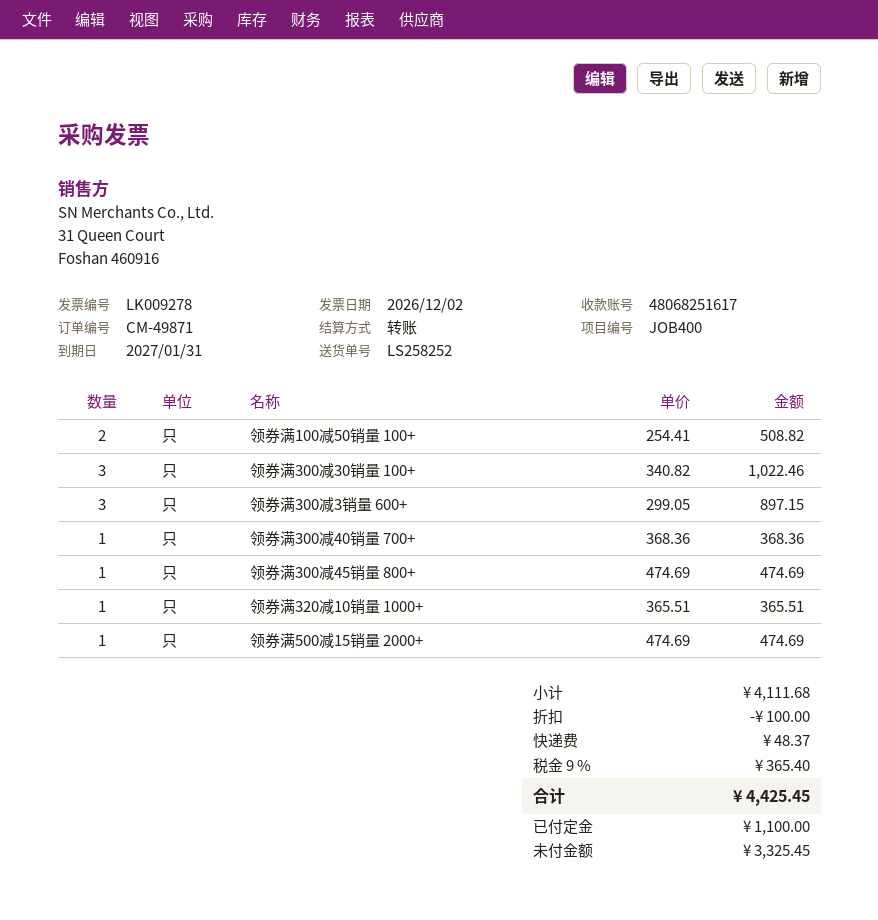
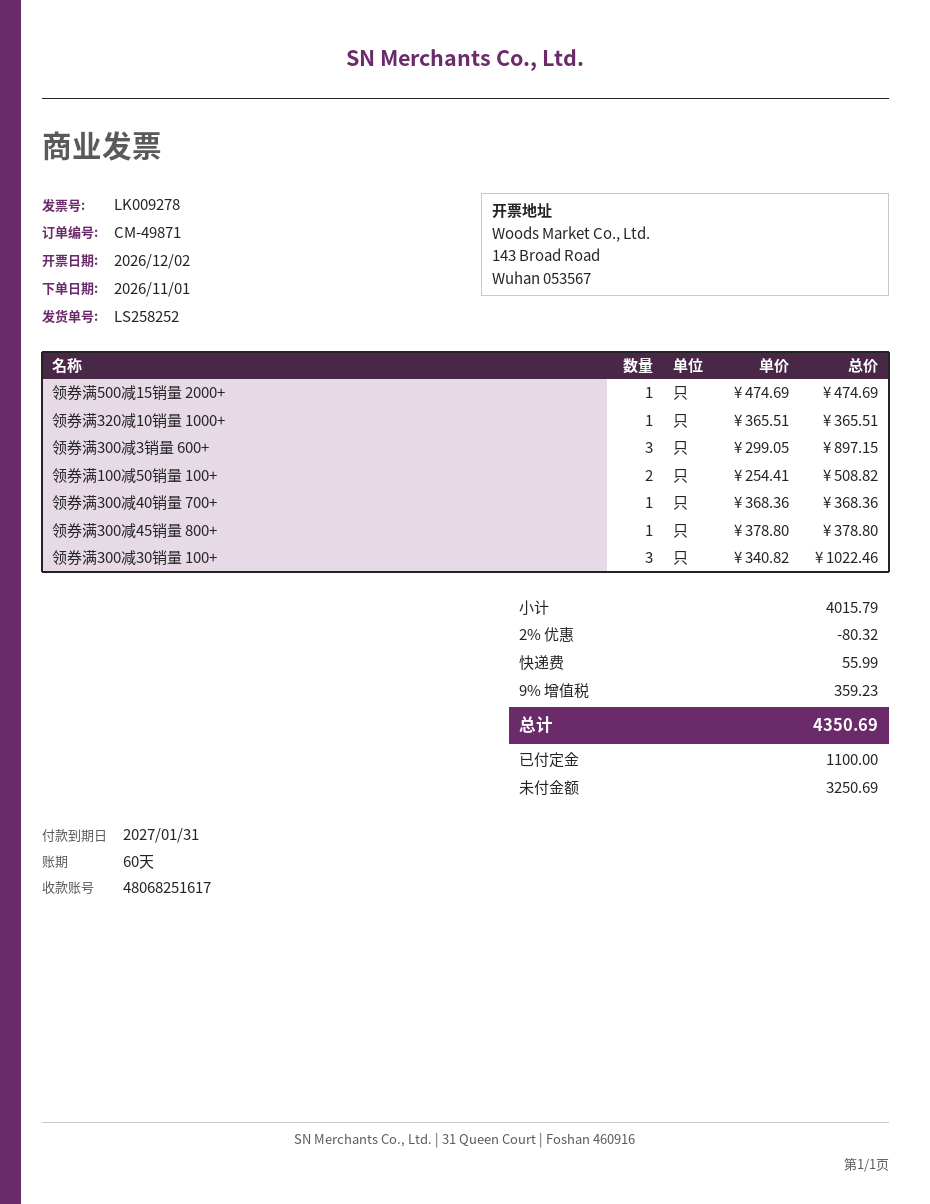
领券满300减45销量 800+: 1 x 474.69 = 474.69 -> 1 x 378.80 = 378.80
subtotal: 4111.68 -> 4015.79
discount: 100.00 -> 80.32
shipping: 48.37 -> 55.99
tax: 9% = 365.40 -> 9% = 359.23
total: 4425.45 -> 4350.69
balance: 3325.45 -> 3250.69

